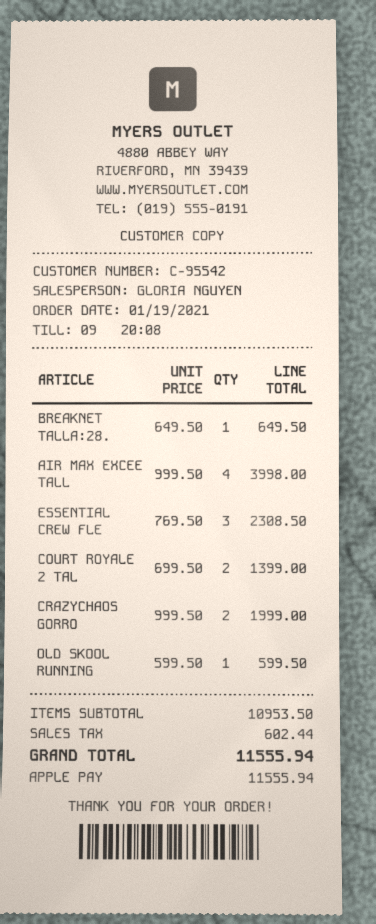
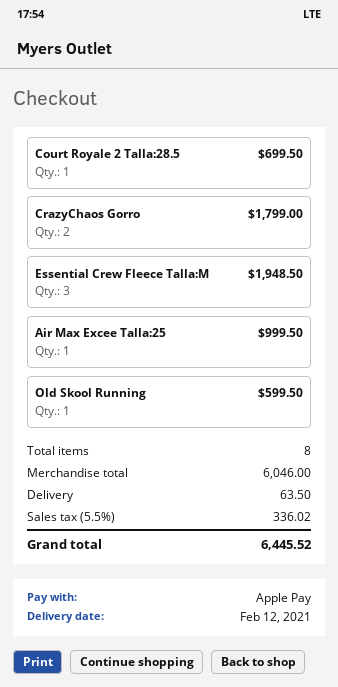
BREAKNET TALLA:28.: 1 for 649.50 -> none
AIR MAX EXCEE TALL: 4 for 3998.00 -> 1 for 999.50
ESSENTIAL CREW FLE: 3 for 2308.50 -> 3 for 1948.50
COURT ROYALE 2 TAL: 2 for 1399.00 -> 1 for 699.50
CRAZYCHAOS GORRO: 2 for 1999.00 -> 2 for 1799.00
subtotal: 10953.50 -> 6046.00
shipping: none -> 63.50
tax: 602.44 -> 336.02
total: 11555.94 -> 6445.52

